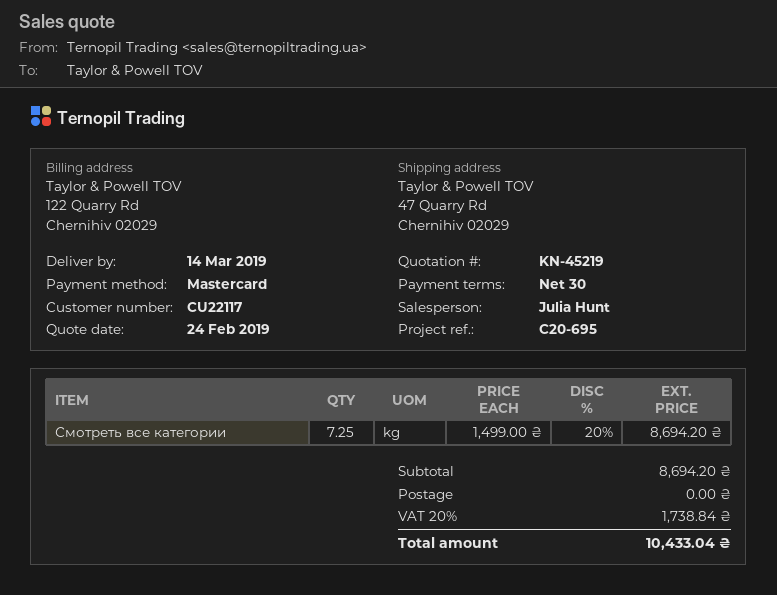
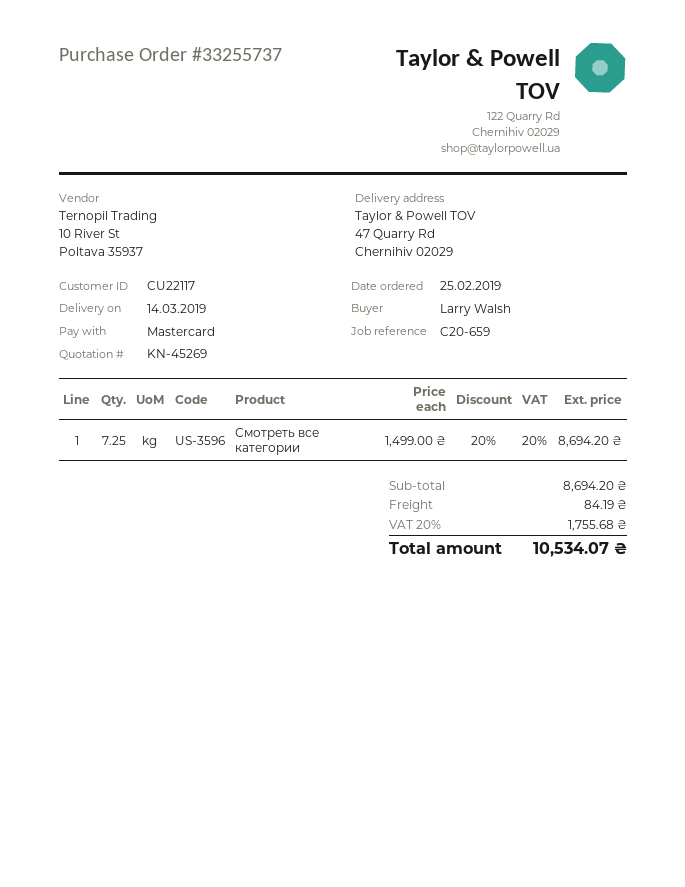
quote number: KN-45219 -> KN-45269
reference: C20-695 -> C20-659
shipping: 0.00 -> 84.19
tax: 20% = 1738.84 -> 20% = 1755.68
total: 10433.04 -> 10534.07

